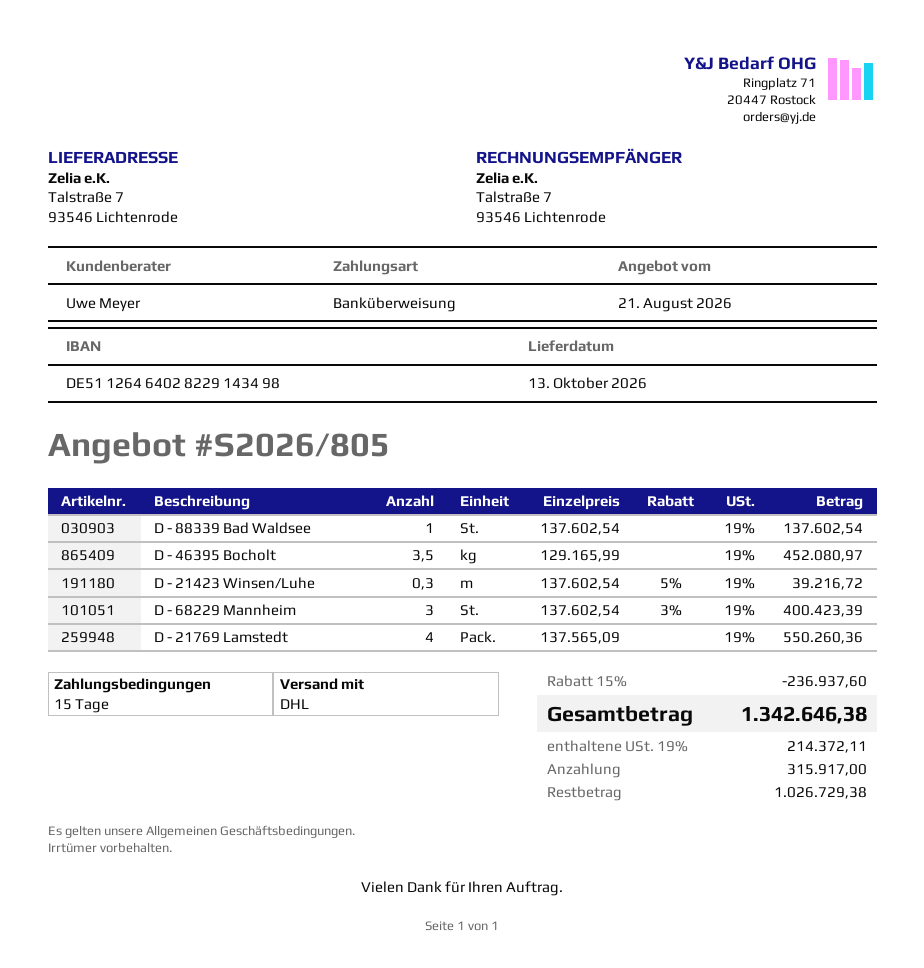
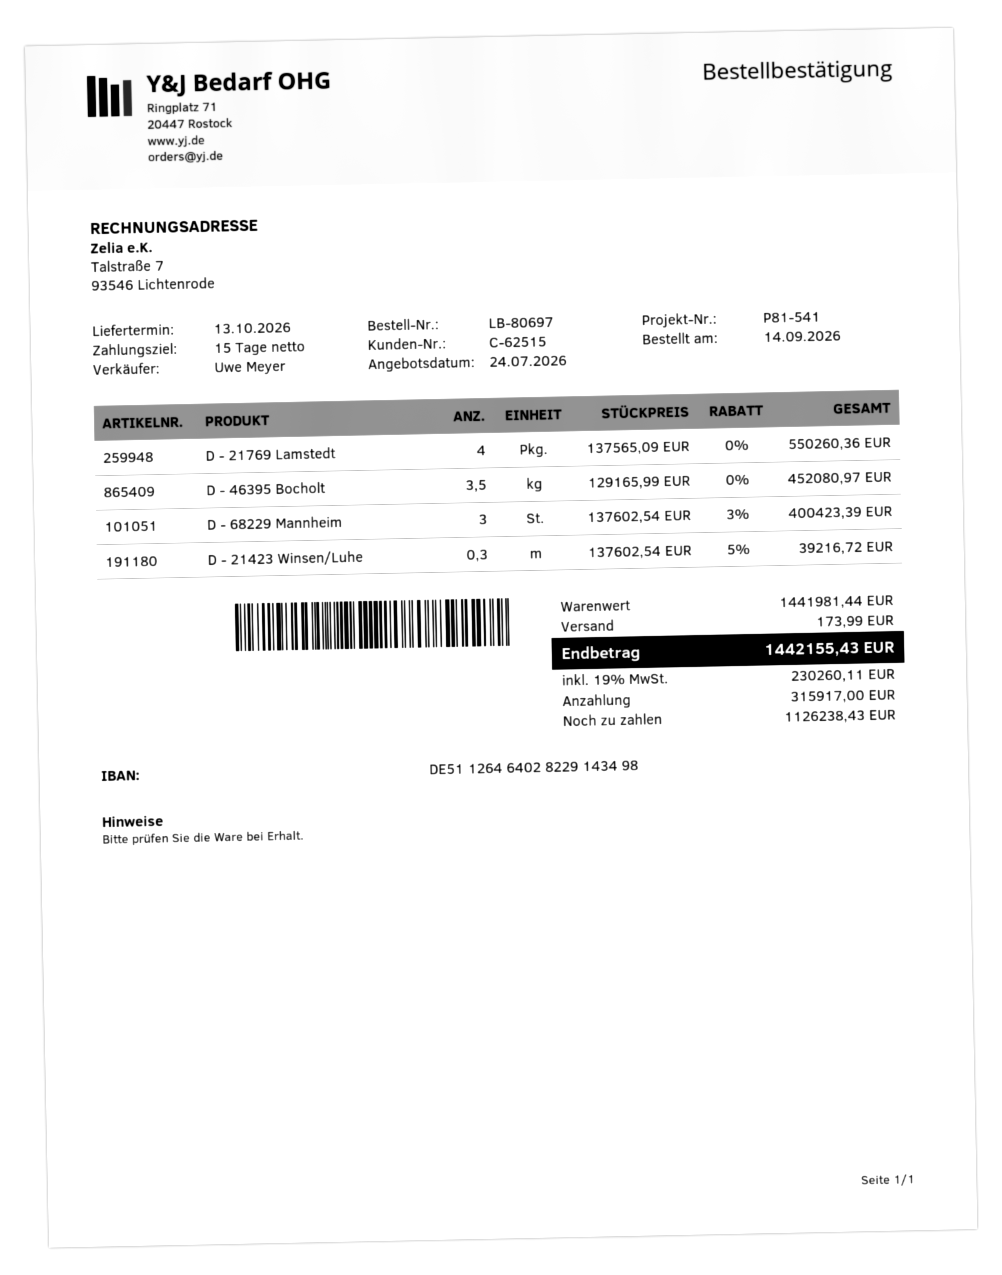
quote date: 2026-08-21 -> 2026-07-24
D - 88339 Bad Waldsee: 1 x 137602.54 = 137602.54 -> none
discount: 15% = 236937.60 -> none
shipping: none -> 173.99
tax: 19% = 214372.11 -> 19% = 230260.11
total: 1342646.38 -> 1442155.43
balance: 1026729.38 -> 1126238.43

